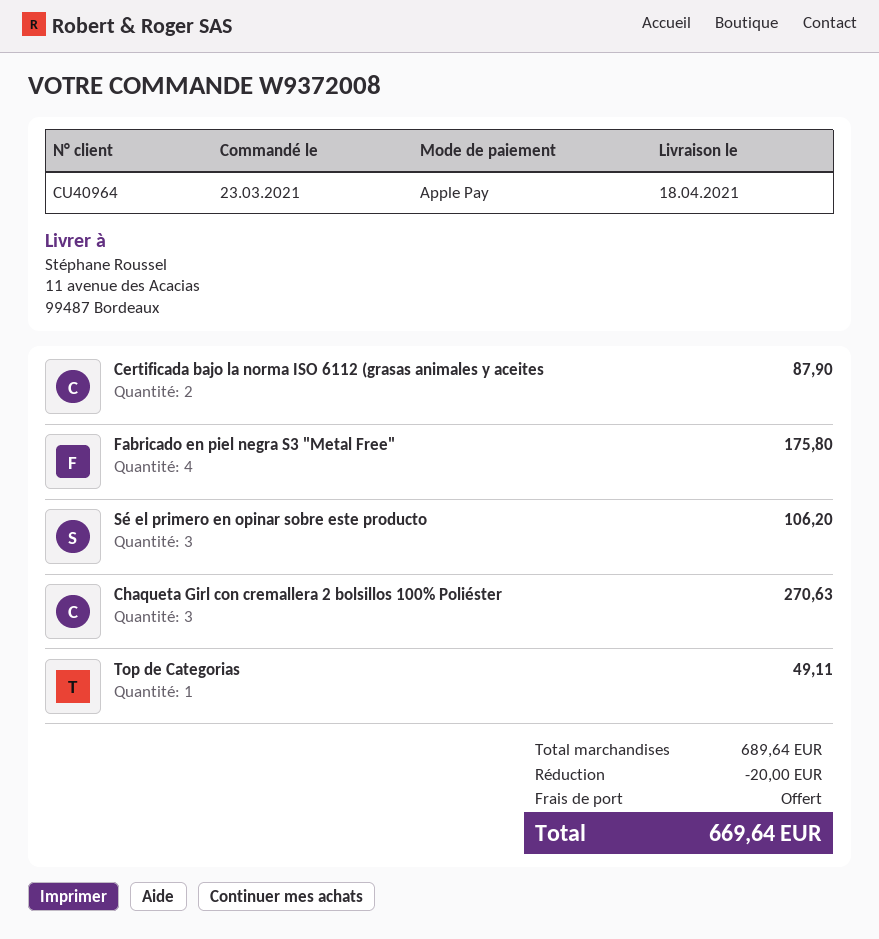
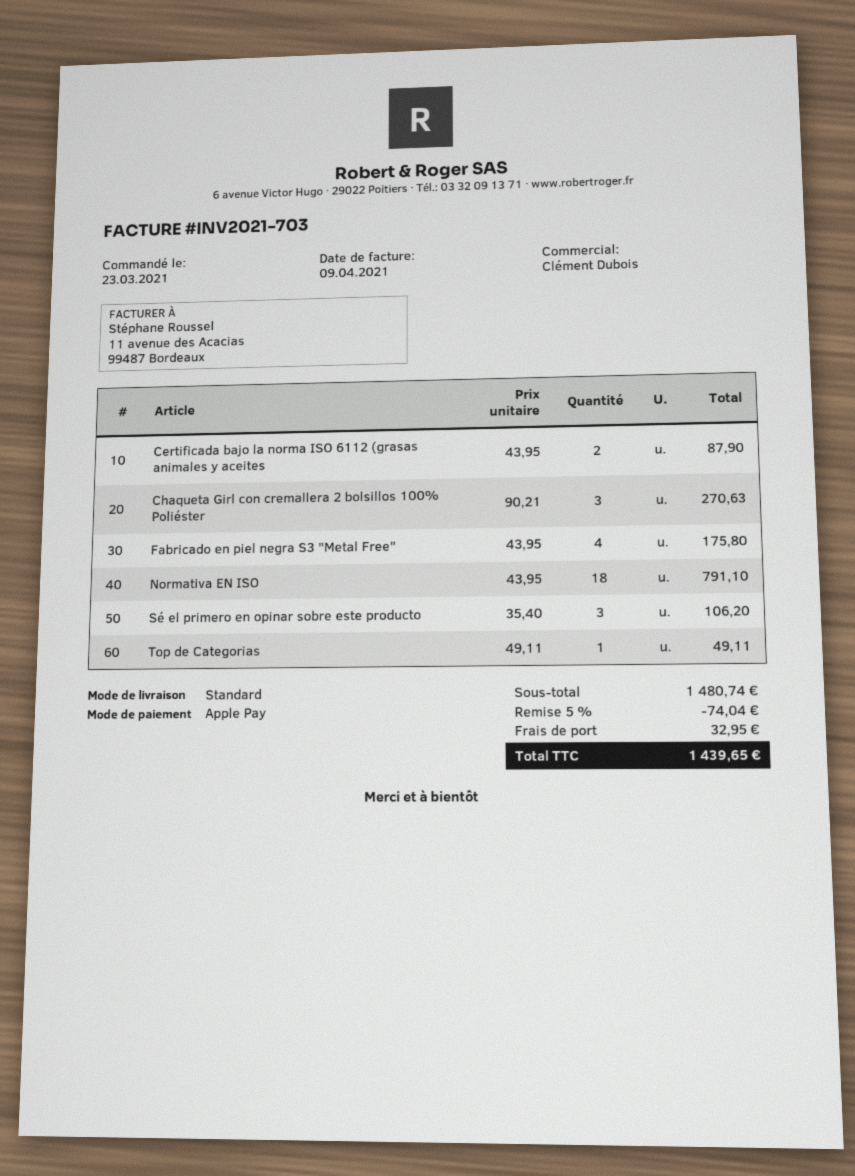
Normativa EN ISO: none -> 18 for 791.10
subtotal: 689.64 -> 1480.74
discount: 20.00 -> 74.04
shipping: 0.00 -> 32.95
total: 669.64 -> 1439.65

